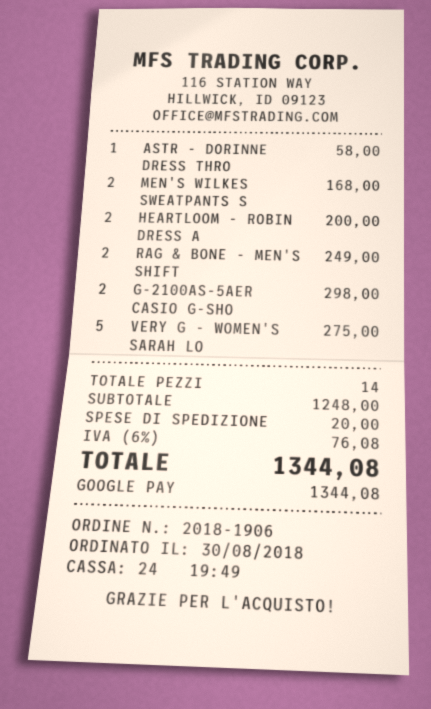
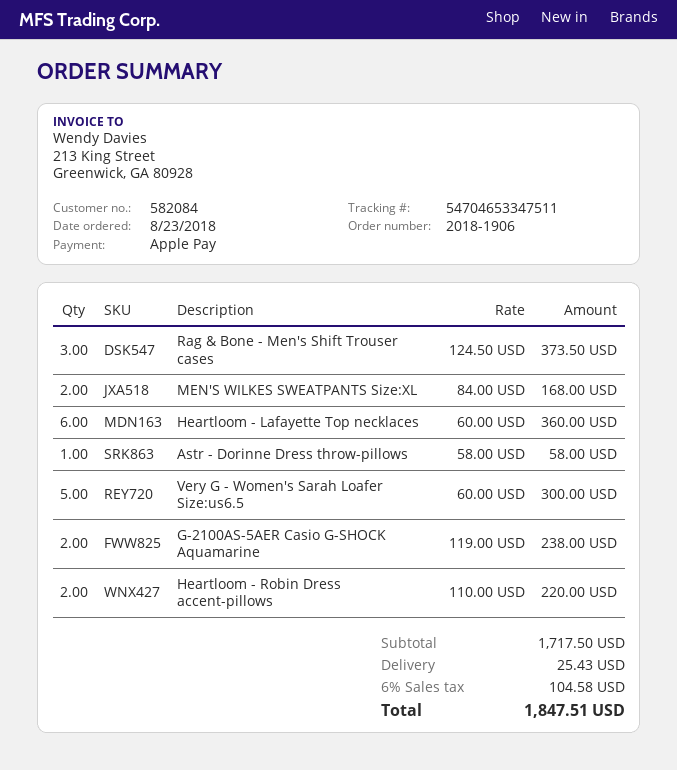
order date: 2018-08-30 -> 2018-08-23
payment method: Google Pay -> Apple Pay
HEARTLOOM - ROBIN DRESS A: 2 for 200.00 -> 2 for 220.00
RAG & BONE - MEN'S SHIFT: 2 for 249.00 -> 3 for 373.50
G-2100AS-5AER CASIO G-SHO: 2 for 298.00 -> 2 for 238.00
VERY G - WOMEN'S SARAH LO: 5 for 275.00 -> 5 for 300.00
Heartloom - Lafayette Top necklaces: none -> 6 for 360.00
subtotal: 1248.00 -> 1717.50
shipping: 20.00 -> 25.43
tax: 6% = 76.08 -> 6% = 104.58
total: 1344.08 -> 1847.51

